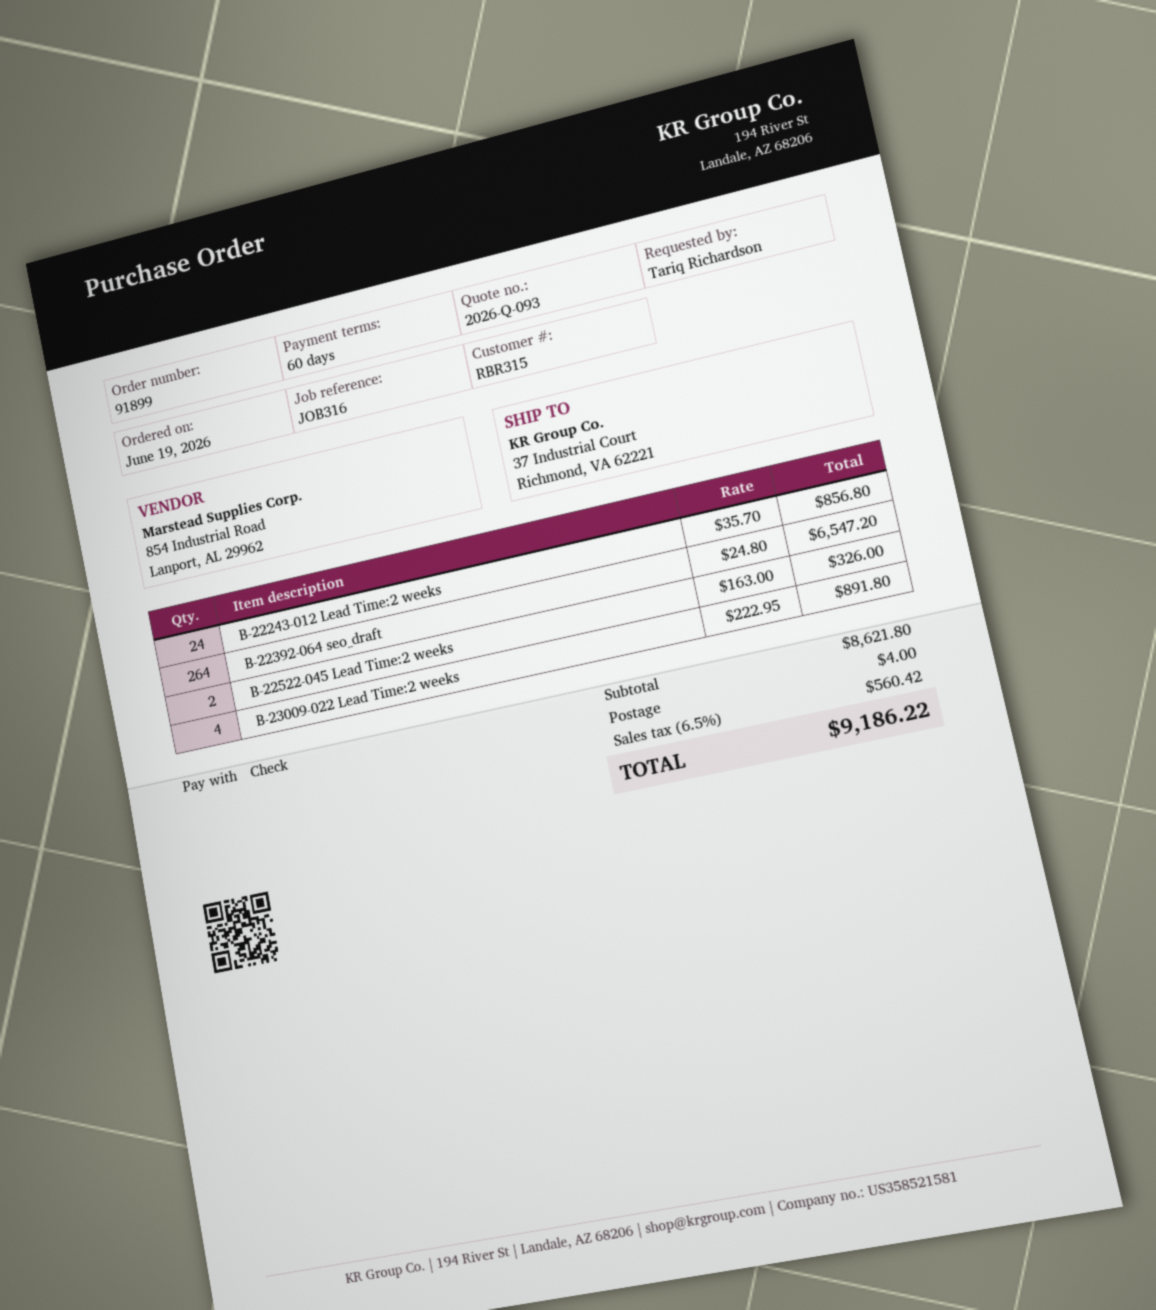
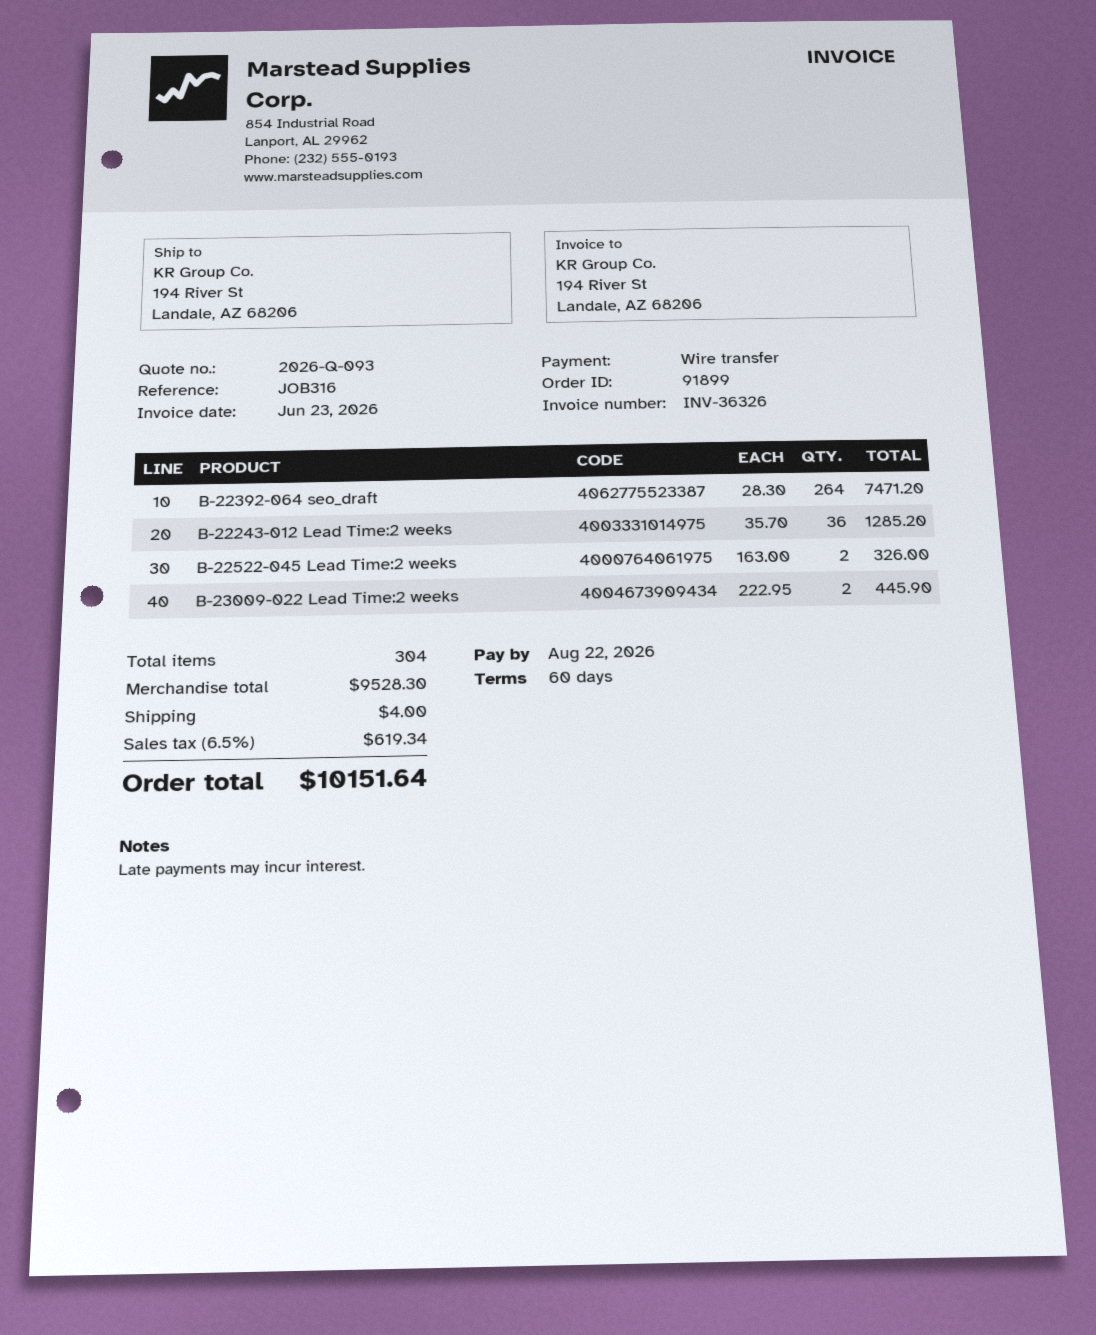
payment method: cheque -> bank transfer
ship to: 37 Industrial Court, Richmond, VA 62221 -> 194 River St, Landale, AZ 68206
B-22243-012 Lead Time:2 weeks: 24 x 35.70 = 856.80 -> 36 x 35.70 = 1285.20
B-22392-064 seo_draft: 264 x 24.80 = 6547.20 -> 264 x 28.30 = 7471.20
B-23009-022 Lead Time:2 weeks: 4 x 222.95 = 891.80 -> 2 x 222.95 = 445.90
subtotal: 8621.80 -> 9528.30
tax: 6.5% = 560.42 -> 6.5% = 619.34
total: 9186.22 -> 10151.64

